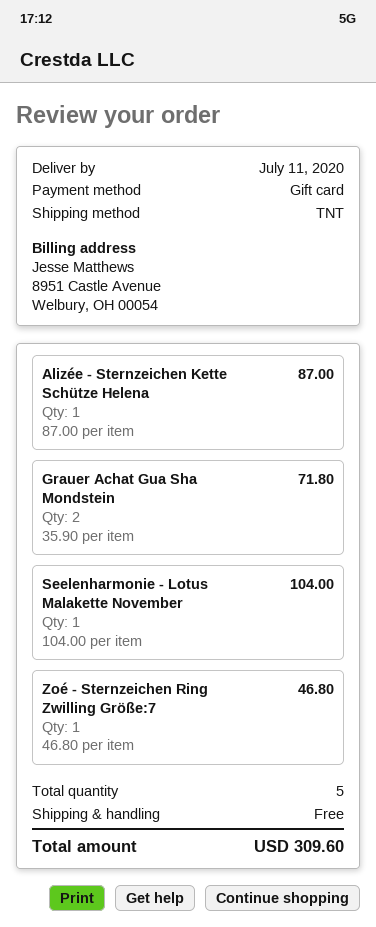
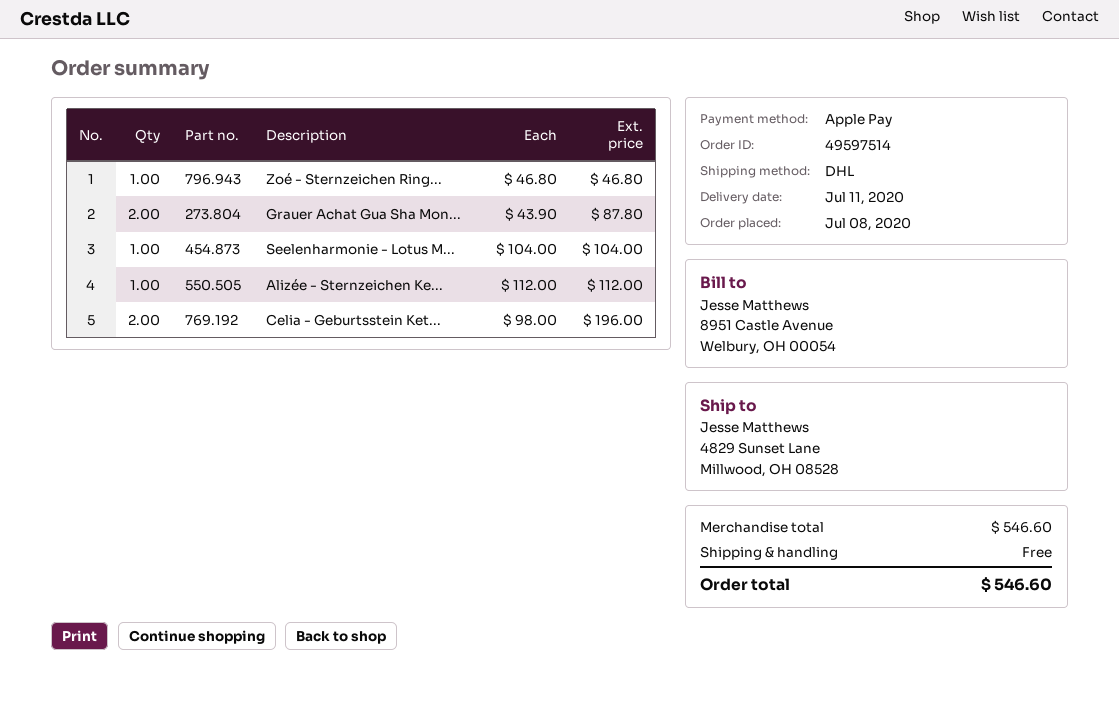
payment method: gift card -> Apple Pay
shipping method: TNT -> DHL
Alizée - Sternzeichen Kette Schütze Helena: 1 x 87.00 = 87.00 -> 1 x 112.00 = 112.00
Grauer Achat Gua Sha Mondstein: 2 x 35.90 = 71.80 -> 2 x 43.90 = 87.80
Celia - Geburtsstein Ket...: none -> 2 x 98.00 = 196.00
total: 309.60 -> 546.60

